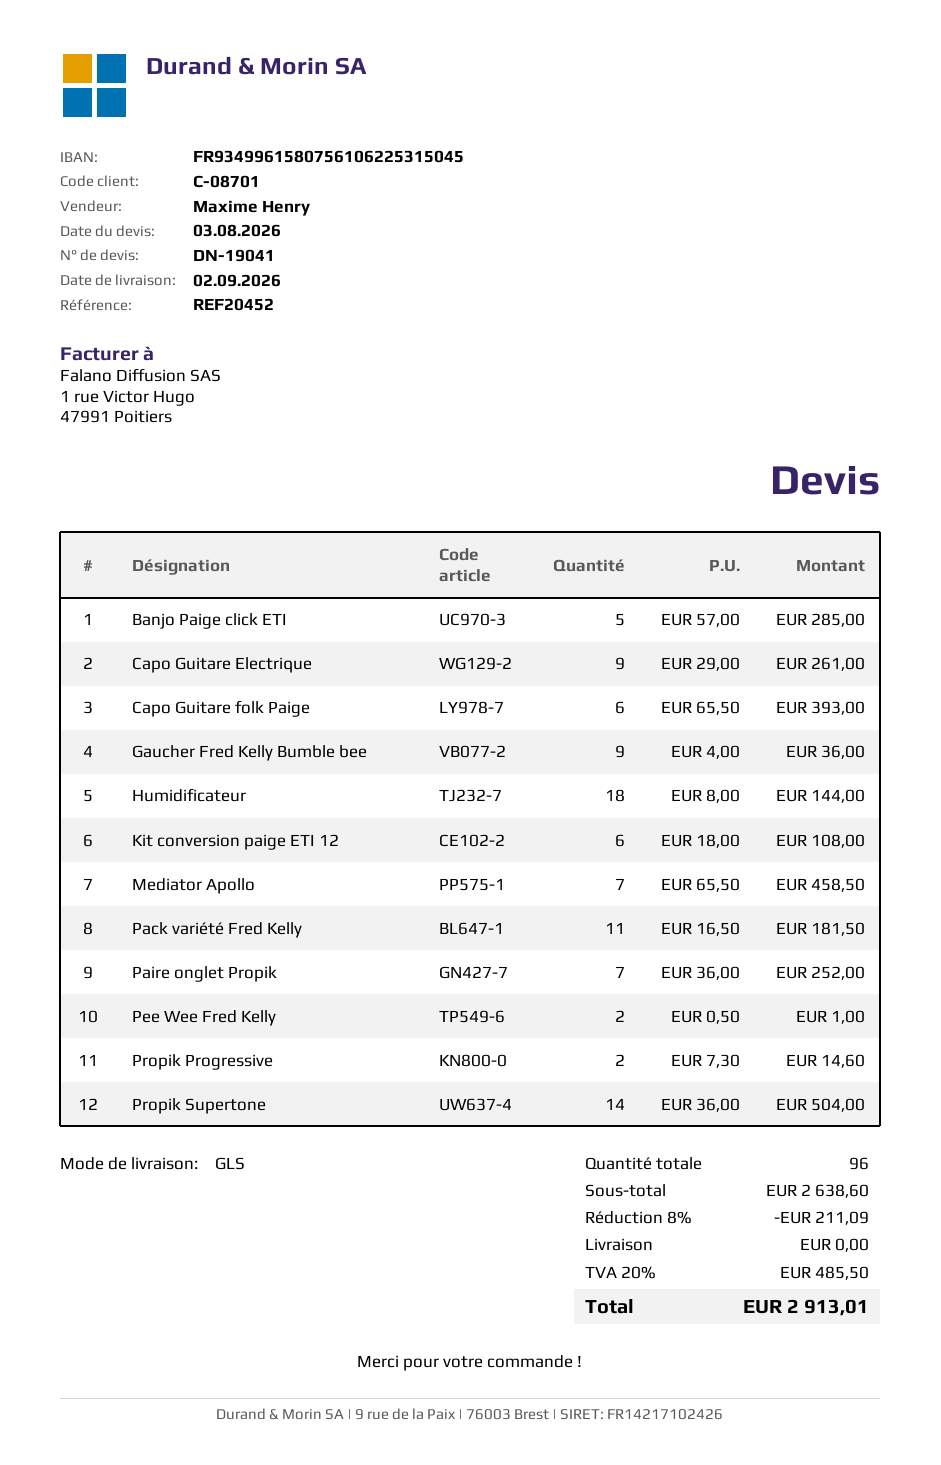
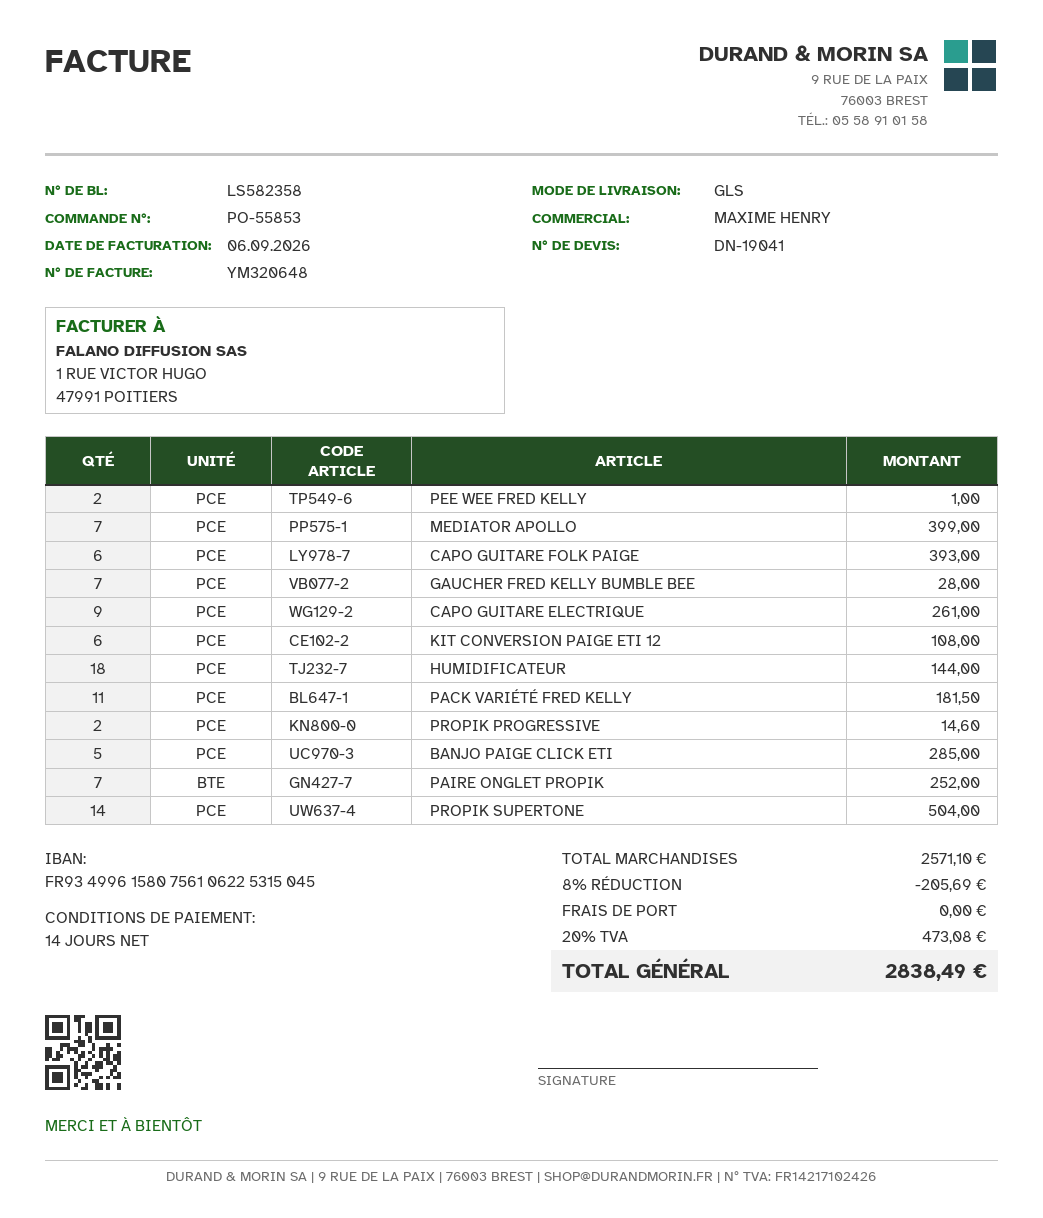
Gaucher Fred Kelly Bumble bee: 9 for 36.00 -> 7 for 28.00
Mediator Apollo: 7 for 458.50 -> 7 for 399.00
subtotal: 2638.60 -> 2571.10
discount: 8% = 211.09 -> 8% = 205.69
tax: 20% = 485.50 -> 20% = 473.08
total: 2913.01 -> 2838.49

